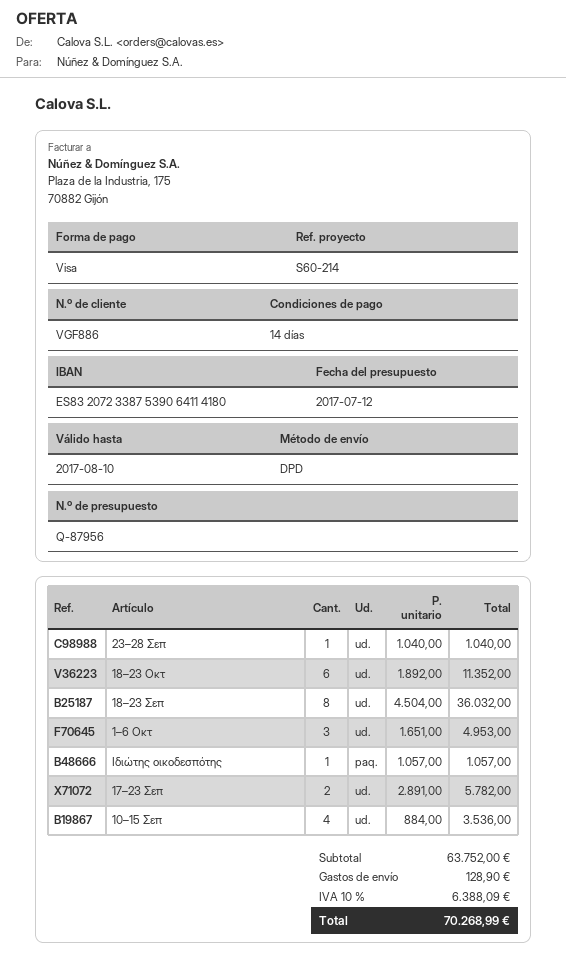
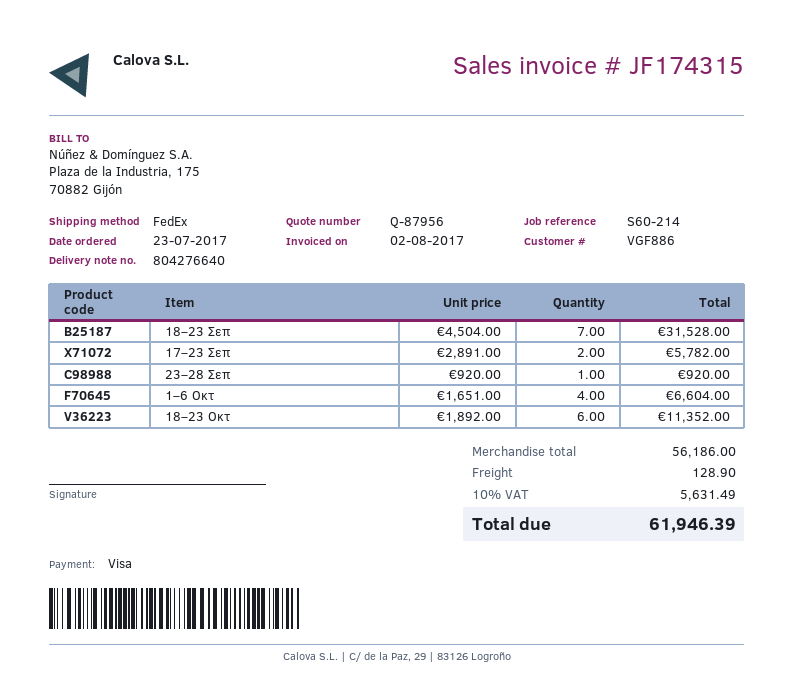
shipping method: DPD -> FedEx
23–28 Σεπ: 1 x 1040.00 = 1040.00 -> 1 x 920.00 = 920.00
18–23 Σεπ: 8 x 4504.00 = 36032.00 -> 7 x 4504.00 = 31528.00
1–6 Οκτ: 3 x 1651.00 = 4953.00 -> 4 x 1651.00 = 6604.00
Ιδιώτης οικοδεσπότης: 1 x 1057.00 = 1057.00 -> none
10–15 Σεπ: 4 x 884.00 = 3536.00 -> none
subtotal: 63752.00 -> 56186.00
tax: 10% = 6388.09 -> 10% = 5631.49
total: 70268.99 -> 61946.39

